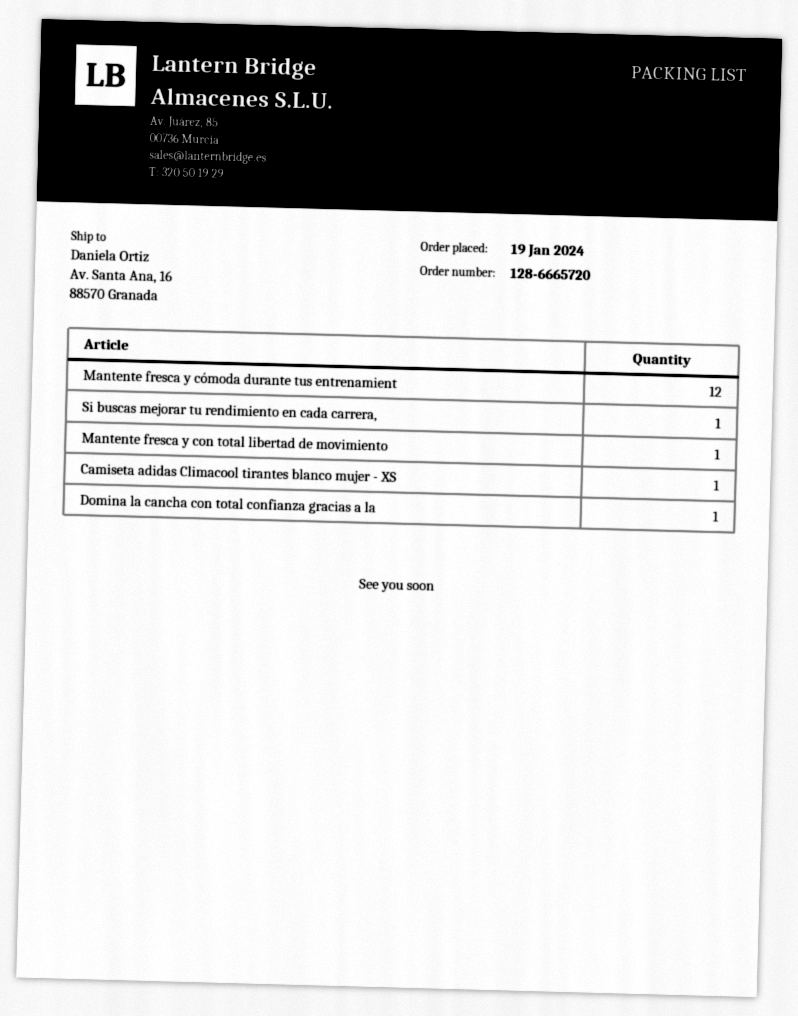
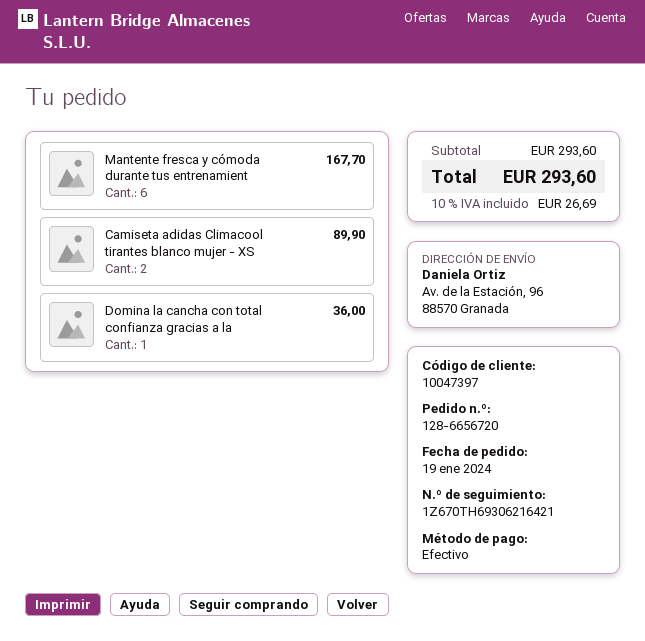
order number: 128-6665720 -> 128-6656720
ship to: Av. Santa Ana, 16, 88570 Granada -> Av. de la Estación, 96, 88570 Granada
Mantente fresca y cómoda durante tus entrenamient: 12 -> 6
Si buscas mejorar tu rendimiento en cada carrera,: 1 -> none
Mantente fresca y con total libertad de movimiento: 1 -> none
Camiseta adidas Climacool tirantes blanco mujer - XS: 1 -> 2

